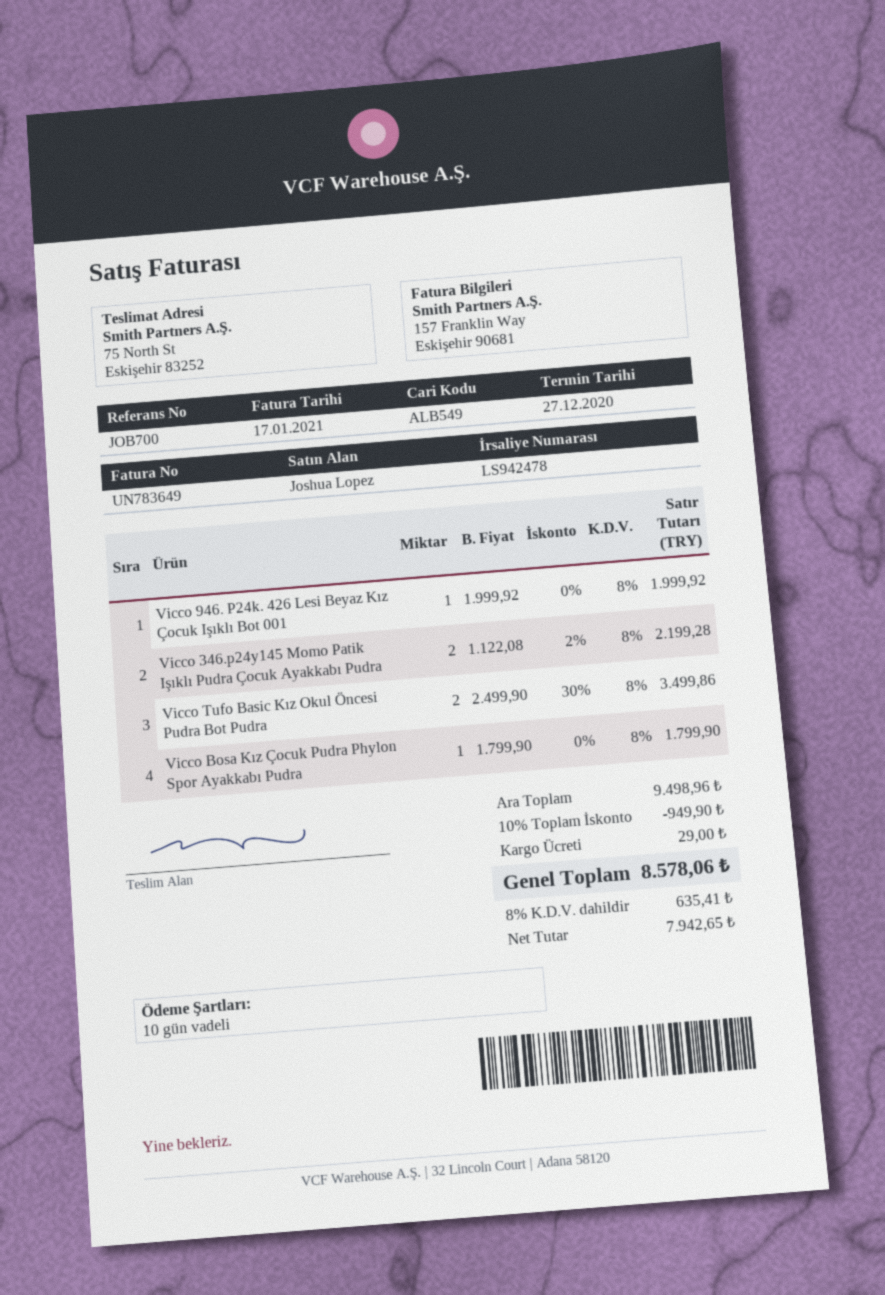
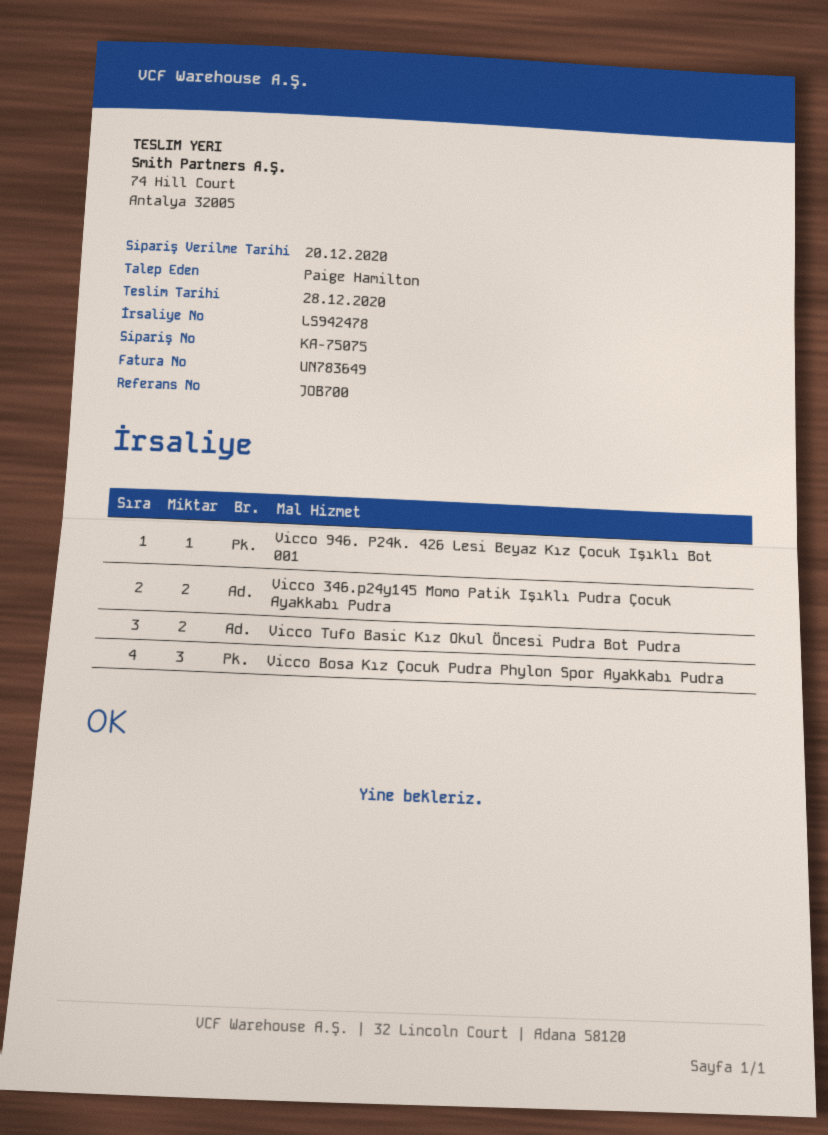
delivery date: 2020-12-27 -> 2020-12-28
ordered by: Joshua Lopez -> Paige Hamilton
ship to: 75 North St, Eskişehir 83252 -> 74 Hill Court, Antalya 32005
Vicco Bosa Kız Çocuk Pudra Phylon Spor Ayakkabı Pudra: 1 -> 3

